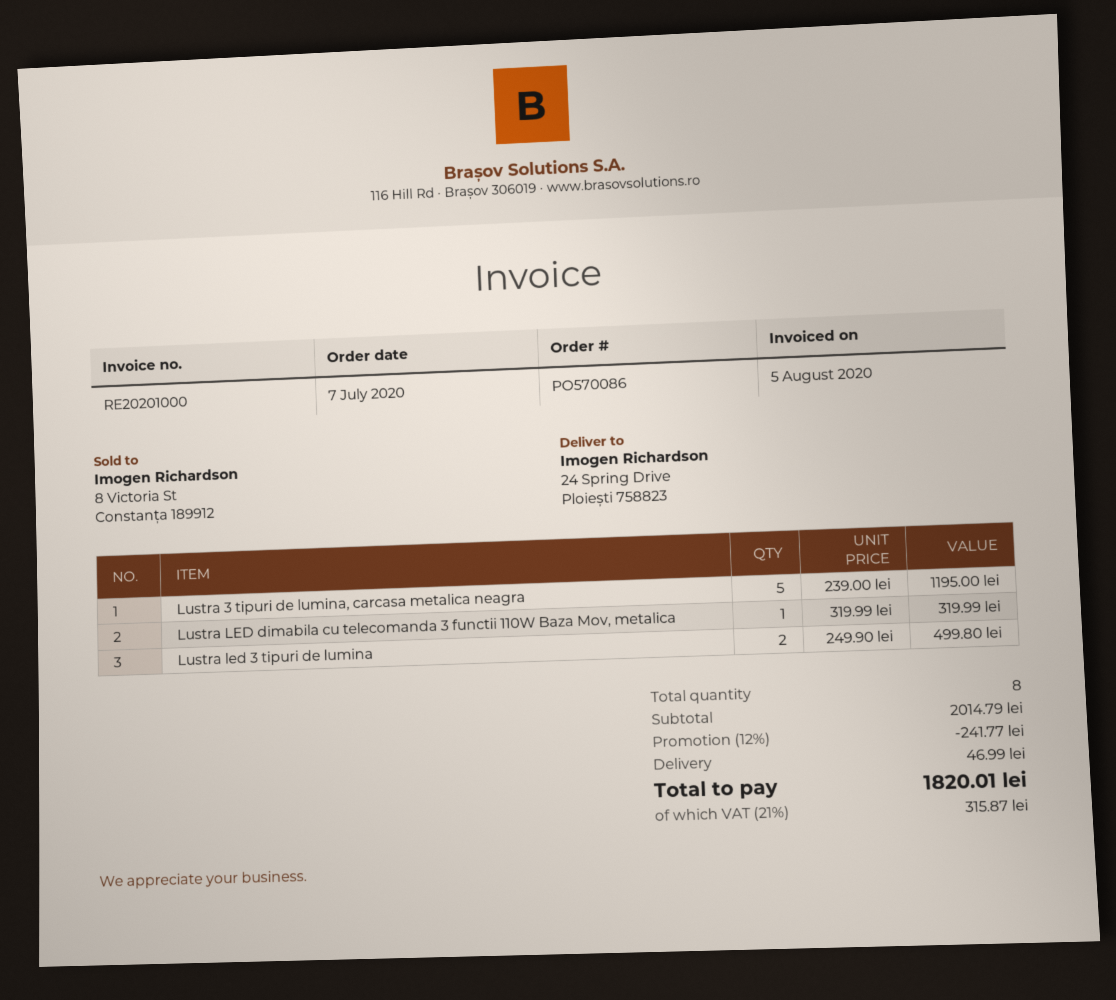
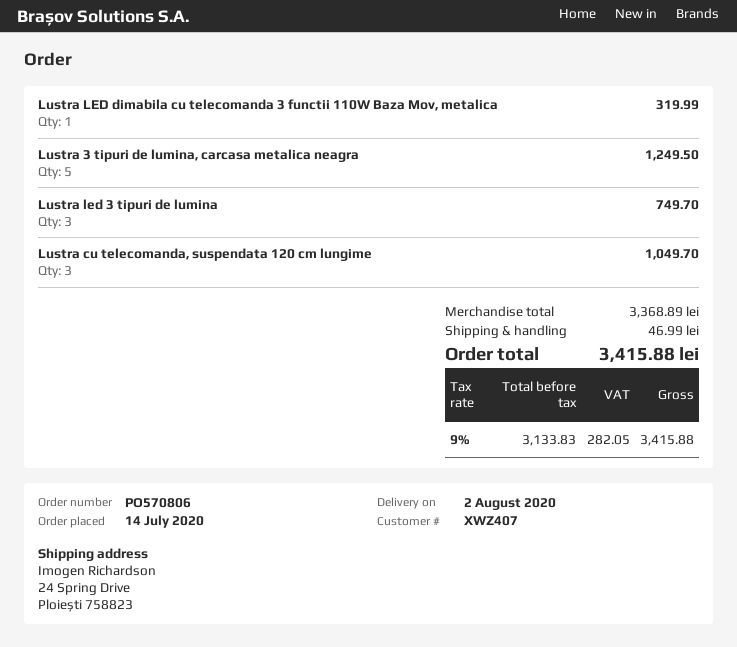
order number: PO570086 -> PO570806
order date: 2020-07-07 -> 2020-07-14
Lustra 3 tipuri de lumina, carcasa metalica neagra: 5 for 1195.00 -> 5 for 1249.50
Lustra led 3 tipuri de lumina: 2 for 499.80 -> 3 for 749.70
Lustra cu telecomanda, suspendata 120 cm lungime: none -> 3 for 1049.70
subtotal: 2014.79 -> 3368.89
discount: 12% = 241.77 -> none
tax: 21% = 315.87 -> 9% = 282.05
total: 1820.01 -> 3415.88

